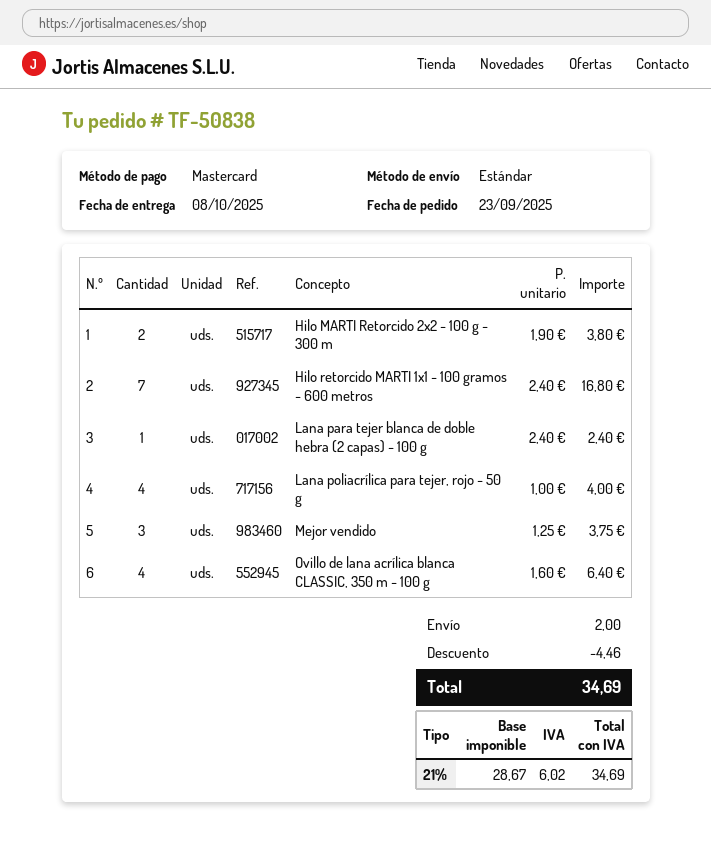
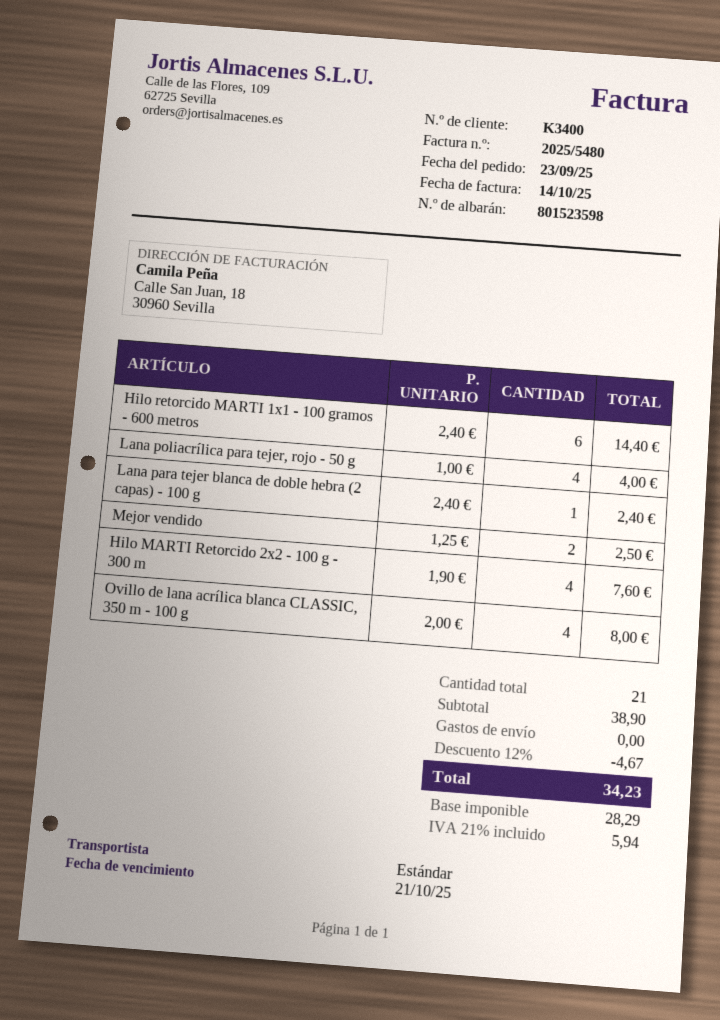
Hilo MARTI Retorcido 2x2 - 100 g - 300 m: 2 x 1.90 = 3.80 -> 4 x 1.90 = 7.60
Hilo retorcido MARTI 1x1 - 100 gramos - 600 metros: 7 x 2.40 = 16.80 -> 6 x 2.40 = 14.40
Mejor vendido: 3 x 1.25 = 3.75 -> 2 x 1.25 = 2.50
Ovillo de lana acrílica blanca CLASSIC, 350 m - 100 g: 4 x 1.60 = 6.40 -> 4 x 2.00 = 8.00
discount: 4.46 -> 4.67
shipping: 2.00 -> 0.00
net: 28.67 -> 28.29
tax: 21% = 6.02 -> 21% = 5.94
total: 34.69 -> 34.23

